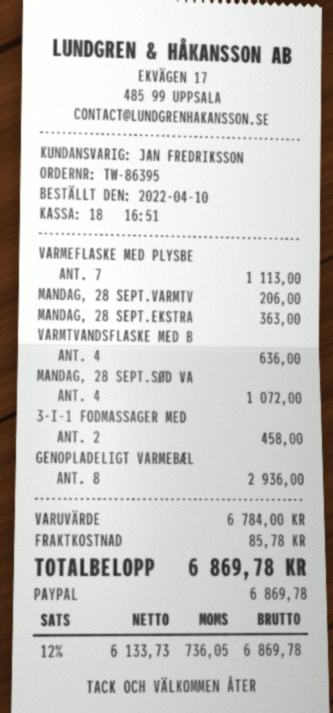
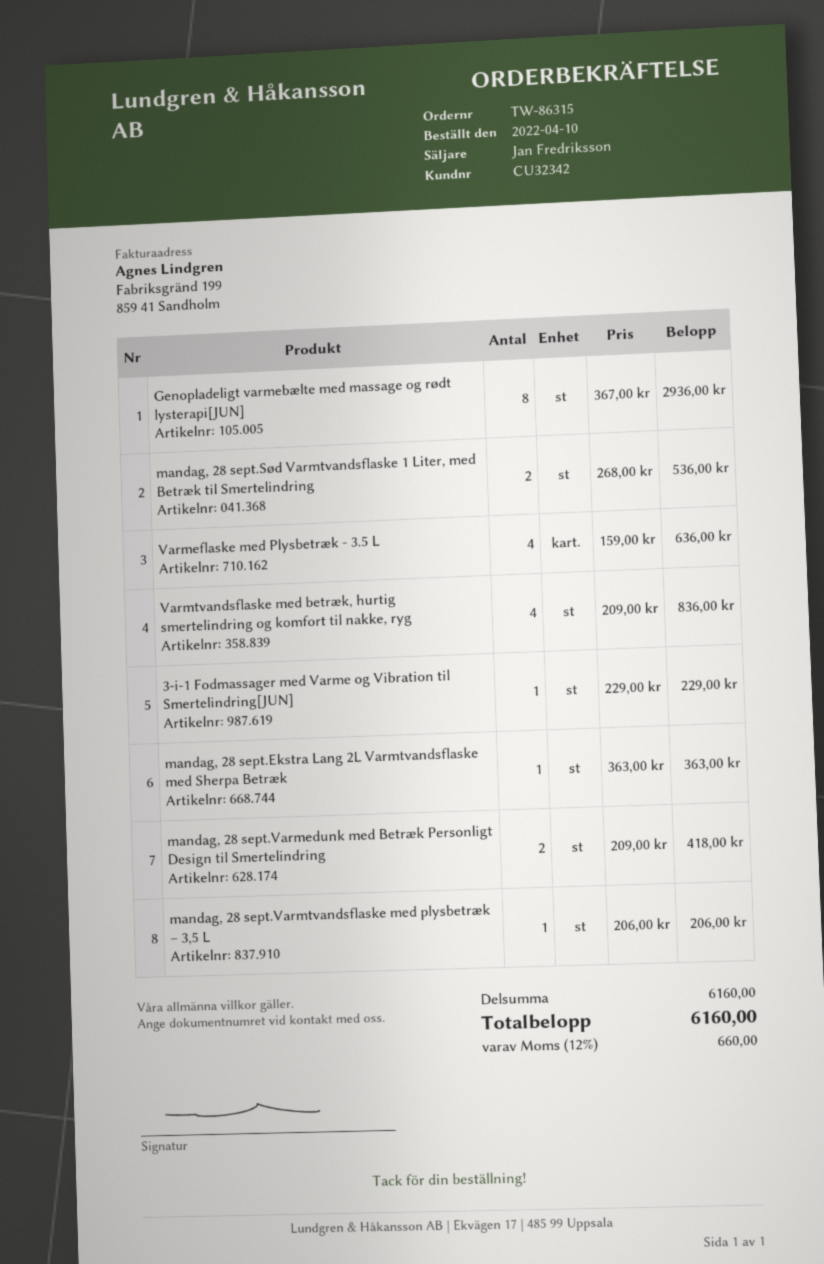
order number: TW-86395 -> TW-86315
VARMEFLASKE MED PLYSBE: 7 for 1113.00 -> 4 for 636.00
VARMTVANDSFLASKE MED B: 4 for 636.00 -> 4 for 836.00
MANDAG, 28 SEPT.SØD VA: 4 for 1072.00 -> 2 for 536.00
3-I-1 FODMASSAGER MED: 2 for 458.00 -> 1 for 229.00
mandag, 28 sept.Varmedunk med Betræk Personligt Design til Smertelindring: none -> 2 for 418.00
subtotal: 6784.00 -> 6160.00
shipping: 85.78 -> none
tax: 12% = 736.05 -> 12% = 660.00
total: 6869.78 -> 6160.00

